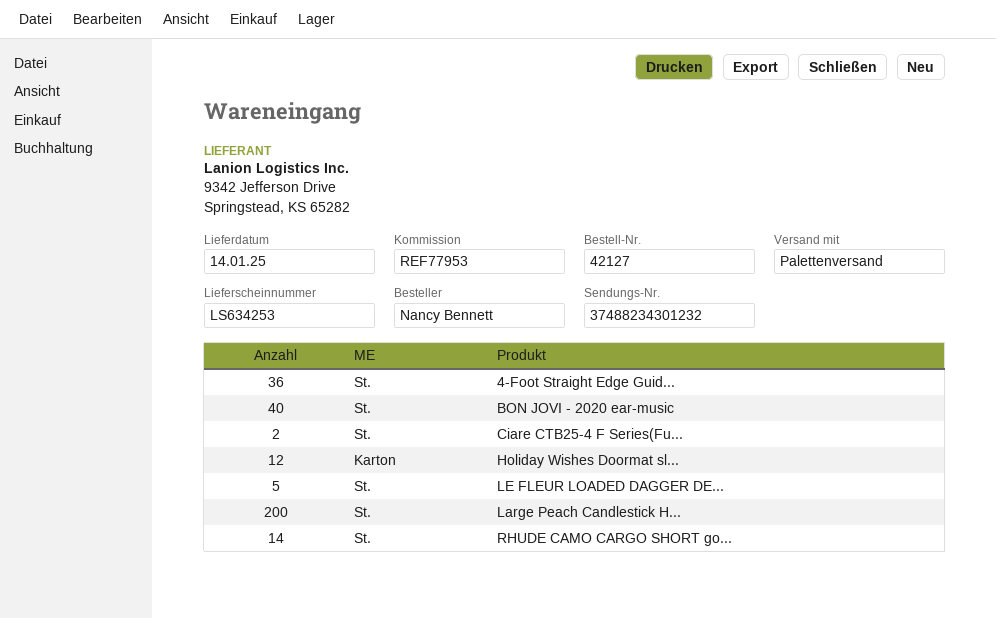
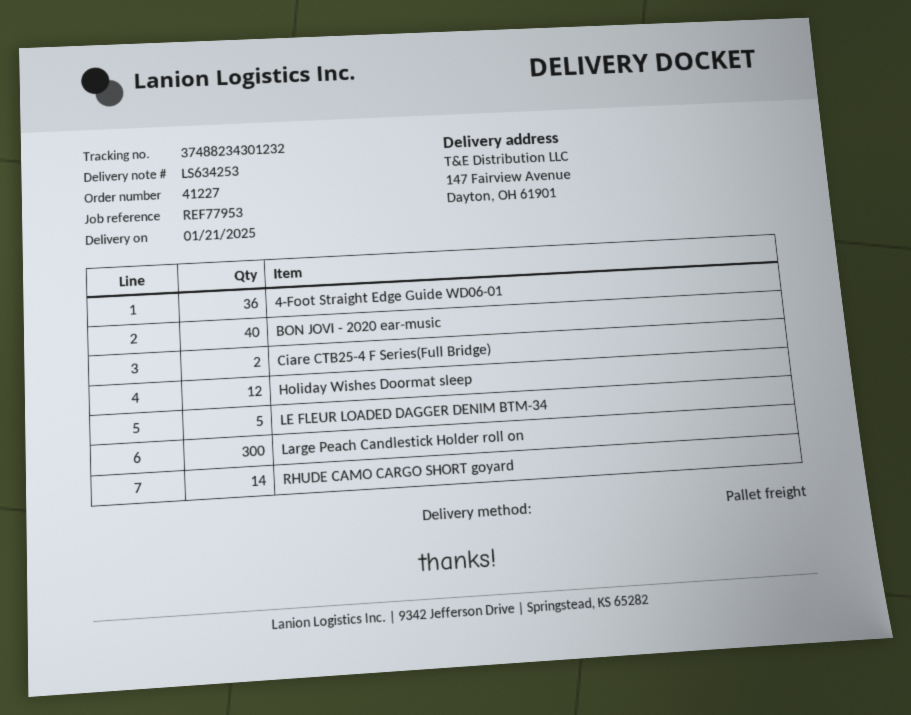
order number: 42127 -> 41227
delivery date: 2025-01-14 -> 2025-01-21
Large Peach Candlestick H...: 200 -> 300

